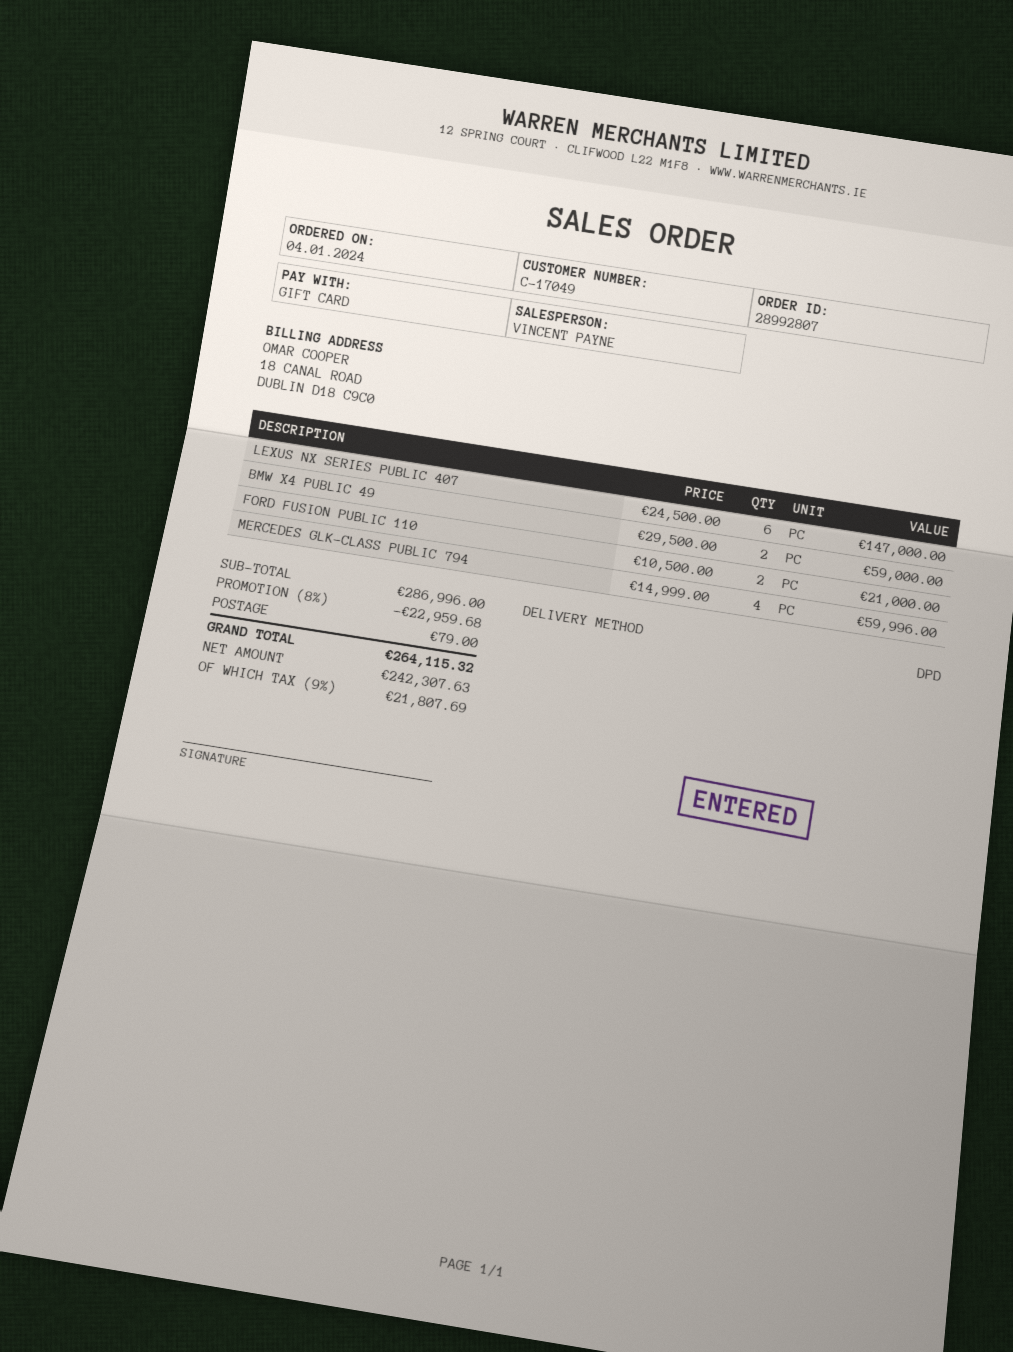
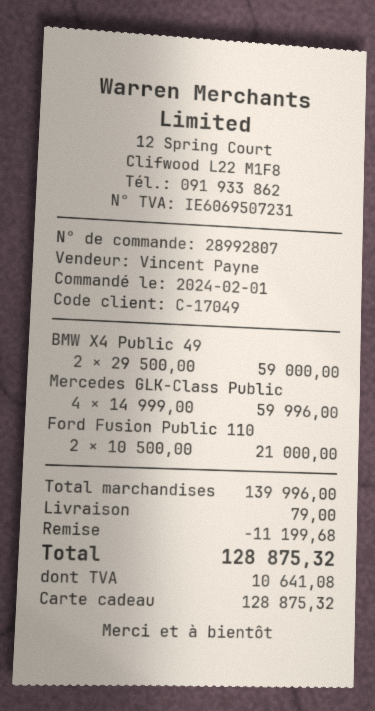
order date: 2024-01-04 -> 2024-02-01
LEXUS NX SERIES PUBLIC 407: 6 x 24500.00 = 147000.00 -> none
subtotal: 286996.00 -> 139996.00
discount: 22959.68 -> 11199.68
tax: 21807.69 -> 10641.08
total: 264115.32 -> 128875.32

